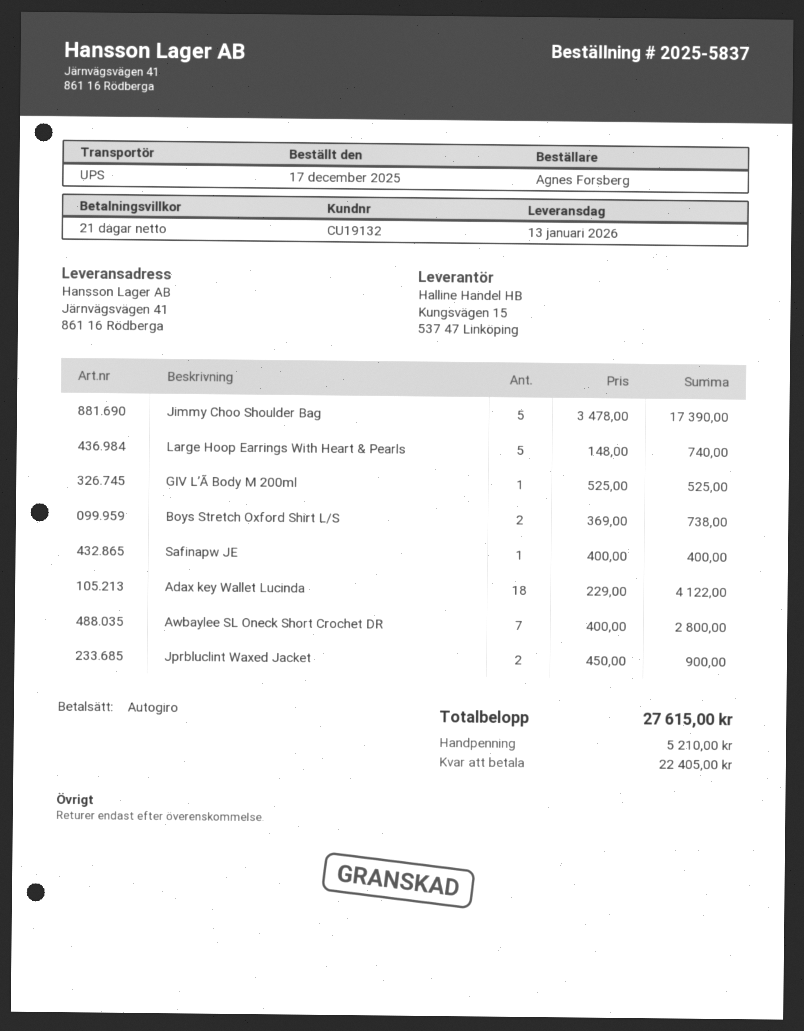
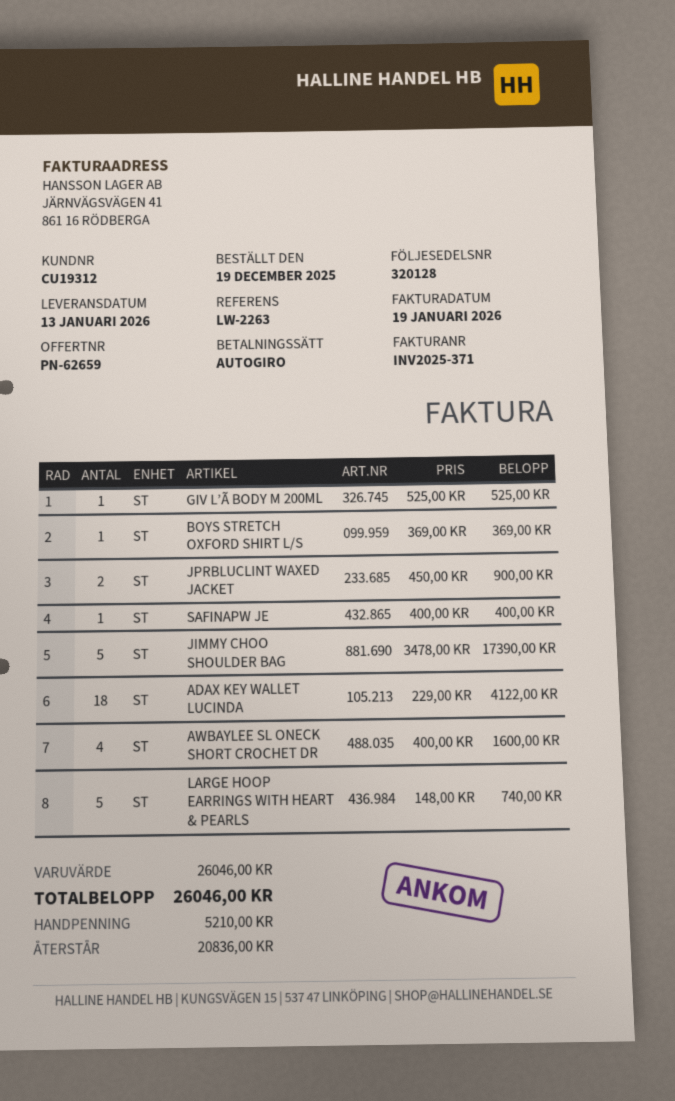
order date: 2025-12-17 -> 2025-12-19
customer number: CU19132 -> CU19312
Boys Stretch Oxford Shirt L/S: 2 x 369.00 = 738.00 -> 1 x 369.00 = 369.00
Awbaylee SL Oneck Short Crochet DR: 7 x 400.00 = 2800.00 -> 4 x 400.00 = 1600.00
total: 27615.00 -> 26046.00
balance: 22405.00 -> 20836.00

